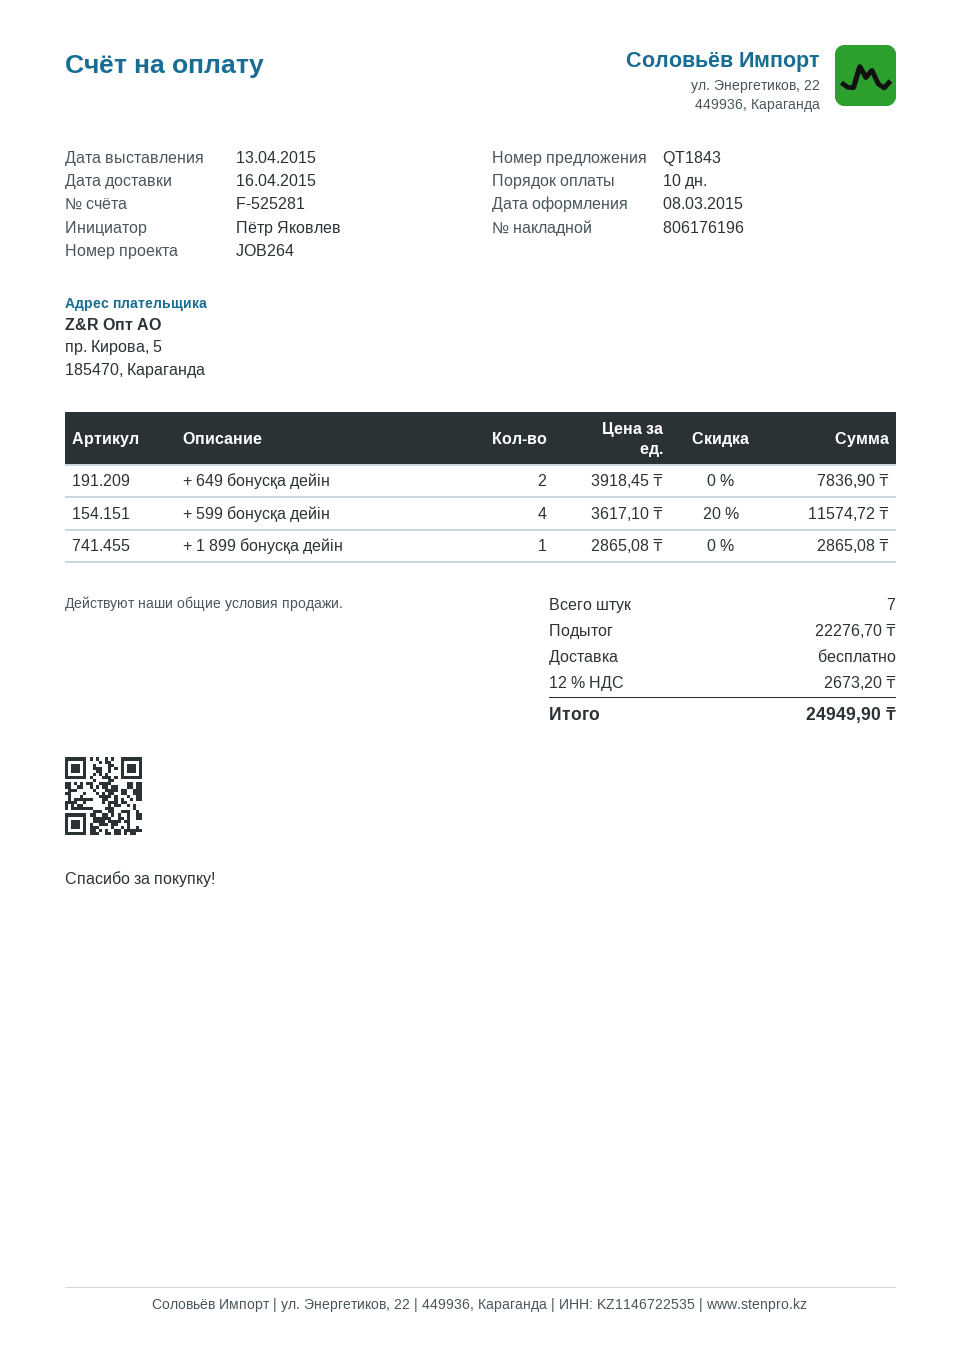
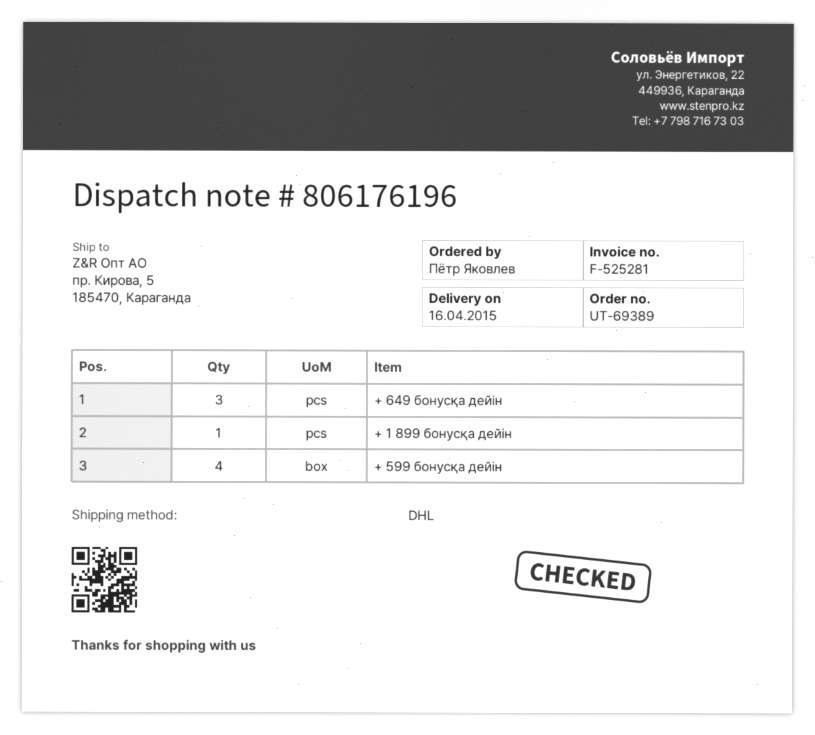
+ 649 бонусқа дейін: 2 -> 3

